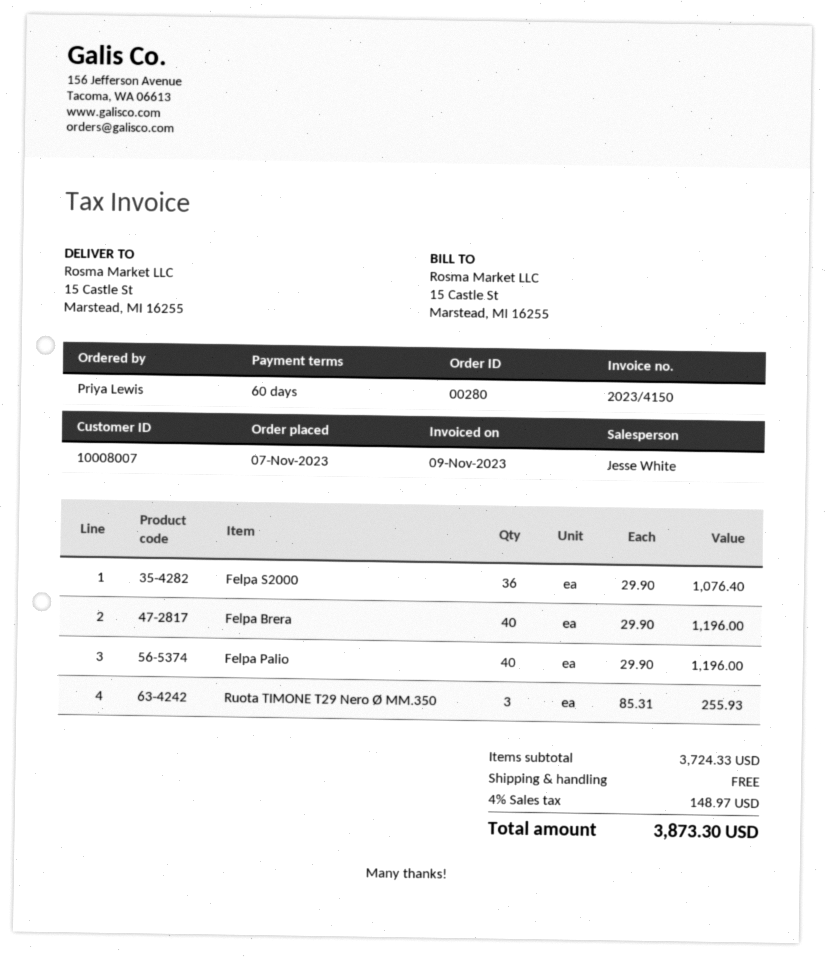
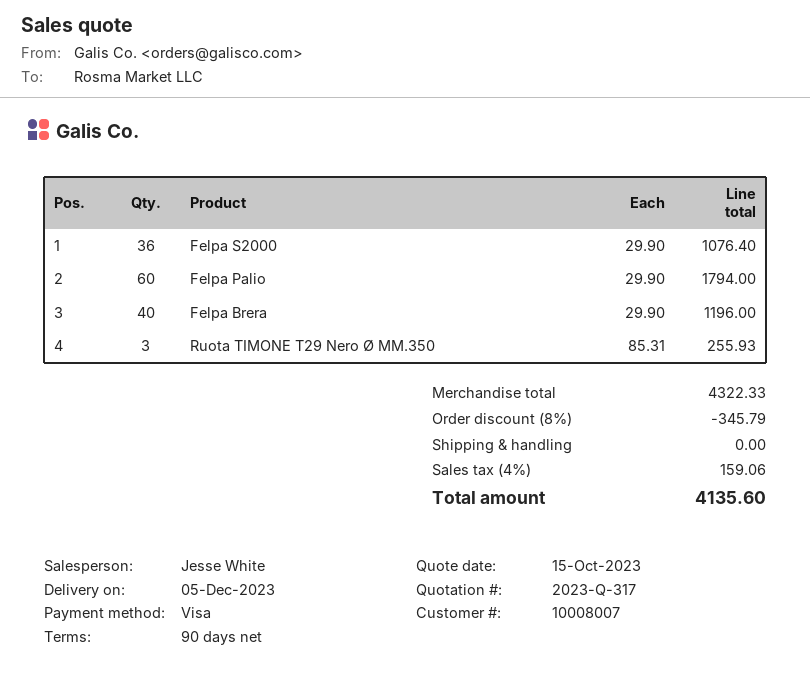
payment terms: 60 days -> 90 days
Felpa Palio: 40 x 29.90 = 1196.00 -> 60 x 29.90 = 1794.00
subtotal: 3724.33 -> 4322.33
discount: none -> 8% = 345.79
tax: 4% = 148.97 -> 4% = 159.06
total: 3873.30 -> 4135.60

